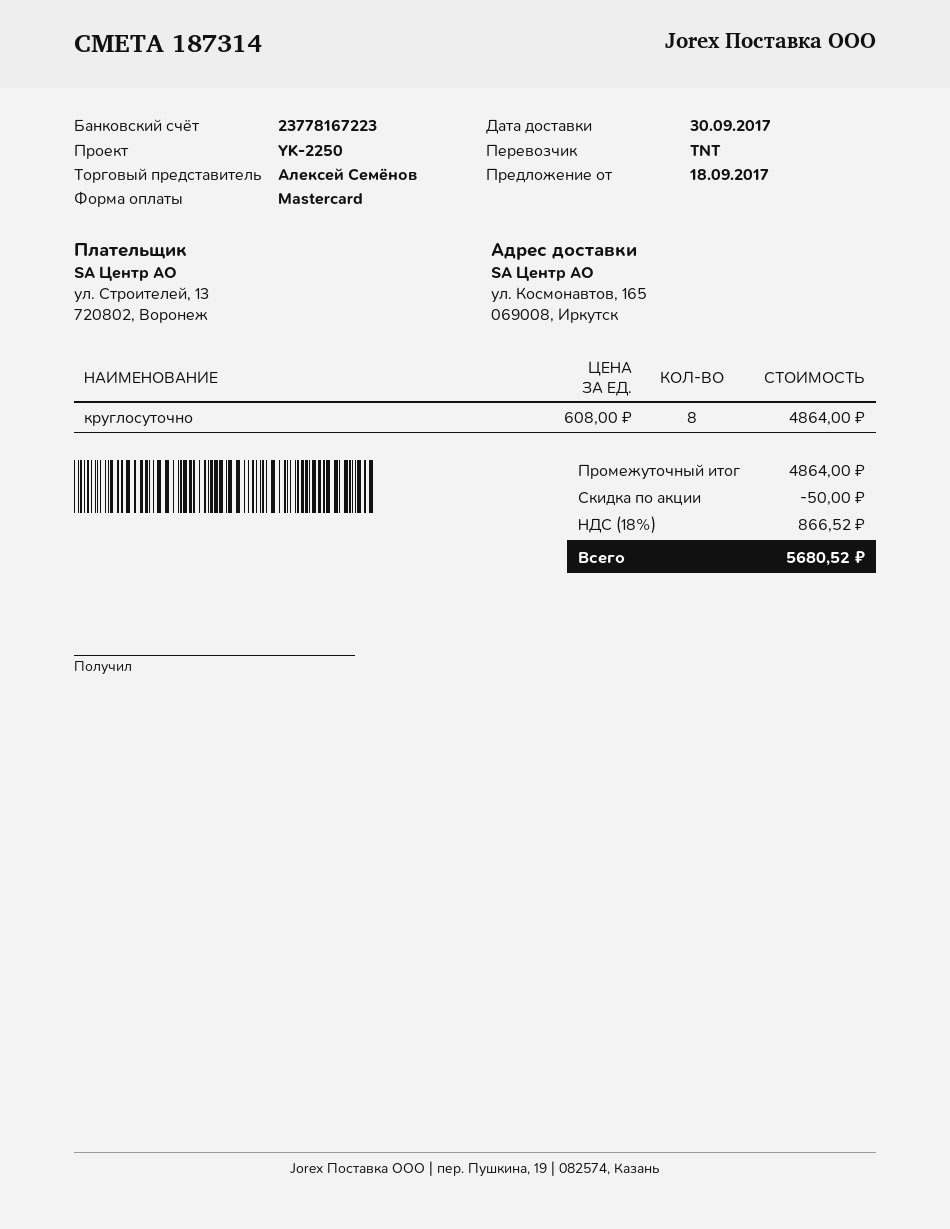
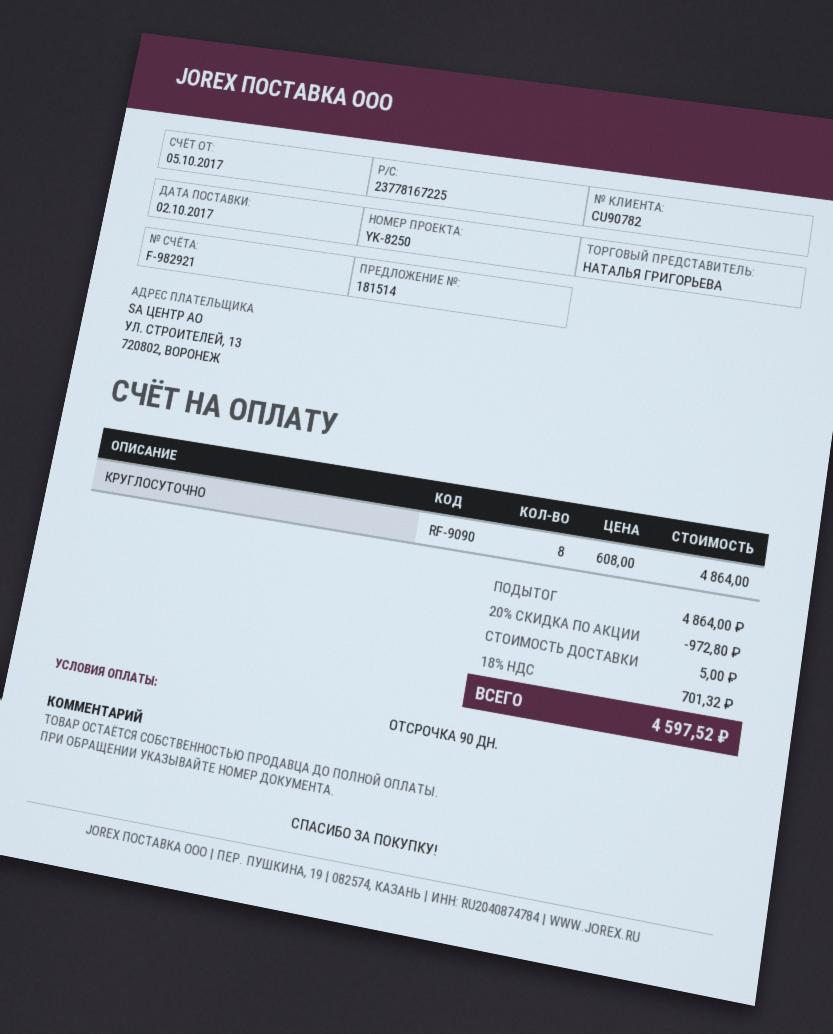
quote number: 187314 -> 181514
delivery date: 2017-09-30 -> 2017-10-02
reference: YK-2250 -> YK-8250
sales rep: Алексей Семёнов -> НАТАЛЬЯ ГРИГОРЬЕВА
bank account: 23778167223 -> 23778167225
discount: 50.00 -> 972.80
shipping: none -> 5.00
tax: 18% = 866.52 -> 18% = 701.32
total: 5680.52 -> 4597.52

